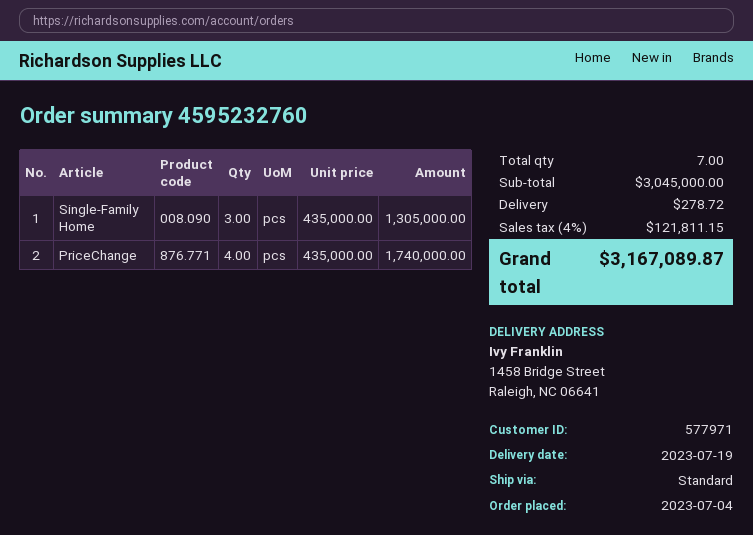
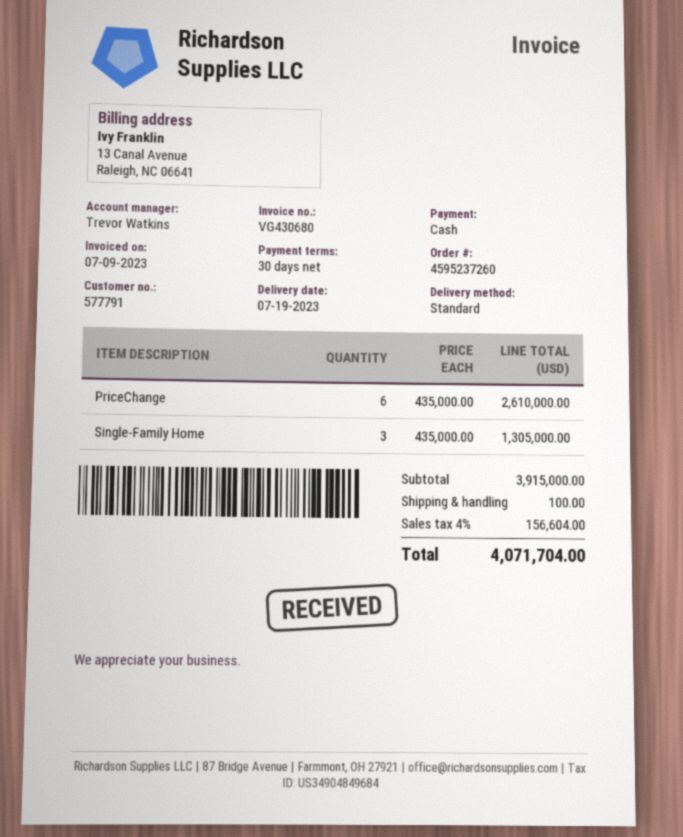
order number: 4595232760 -> 4595237260
customer number: 577971 -> 577791
PriceChange: 4 x 435000.00 = 1740000.00 -> 6 x 435000.00 = 2610000.00
subtotal: 3045000.00 -> 3915000.00
shipping: 278.72 -> 100.00
tax: 4% = 121811.15 -> 4% = 156604.00
total: 3167089.87 -> 4071704.00

